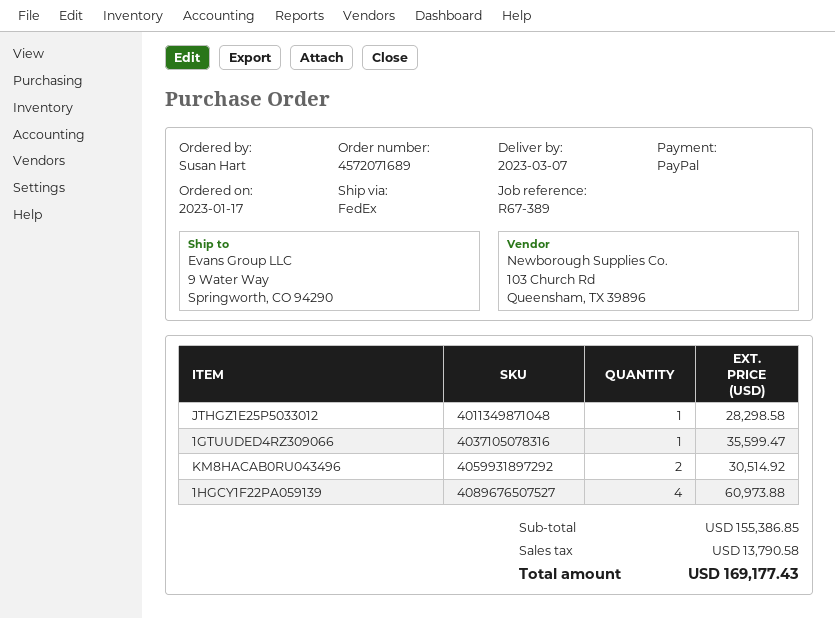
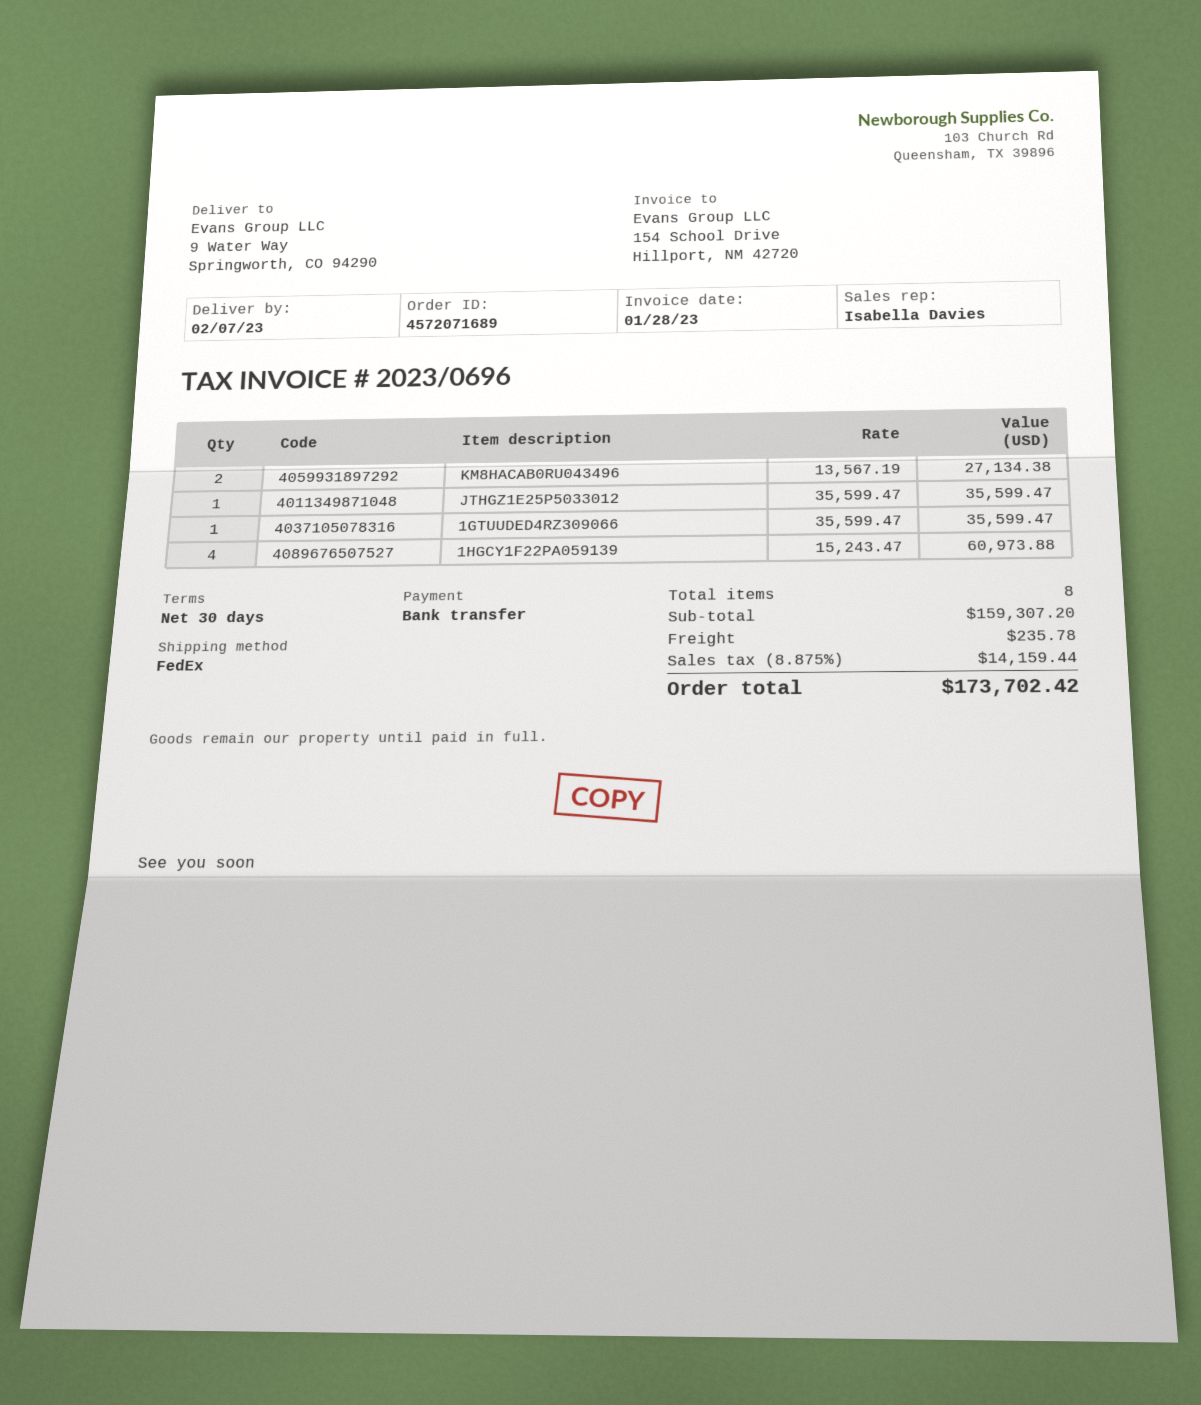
delivery date: 2023-03-07 -> 2023-02-07
payment method: PayPal -> bank transfer
JTHGZ1E25P5033012: 1 for 28298.58 -> 1 for 35599.47
KM8HACAB0RU043496: 2 for 30514.92 -> 2 for 27134.38
subtotal: 155386.85 -> 159307.20
shipping: none -> 235.78
tax: 13790.58 -> 14159.44
total: 169177.43 -> 173702.42

